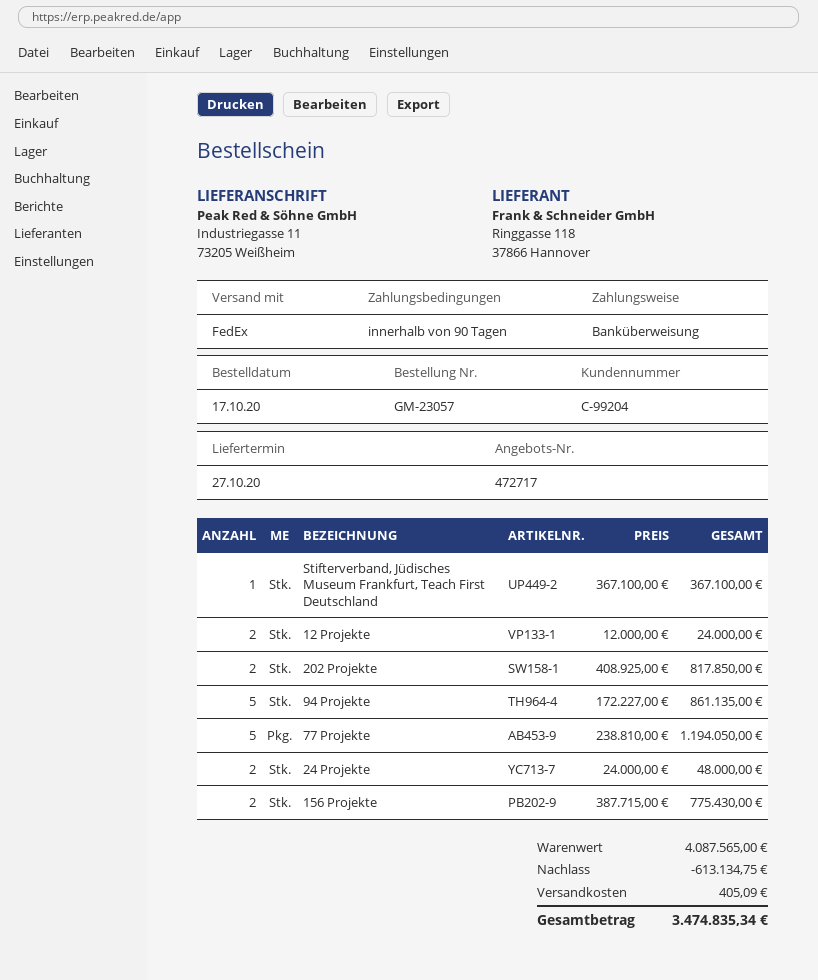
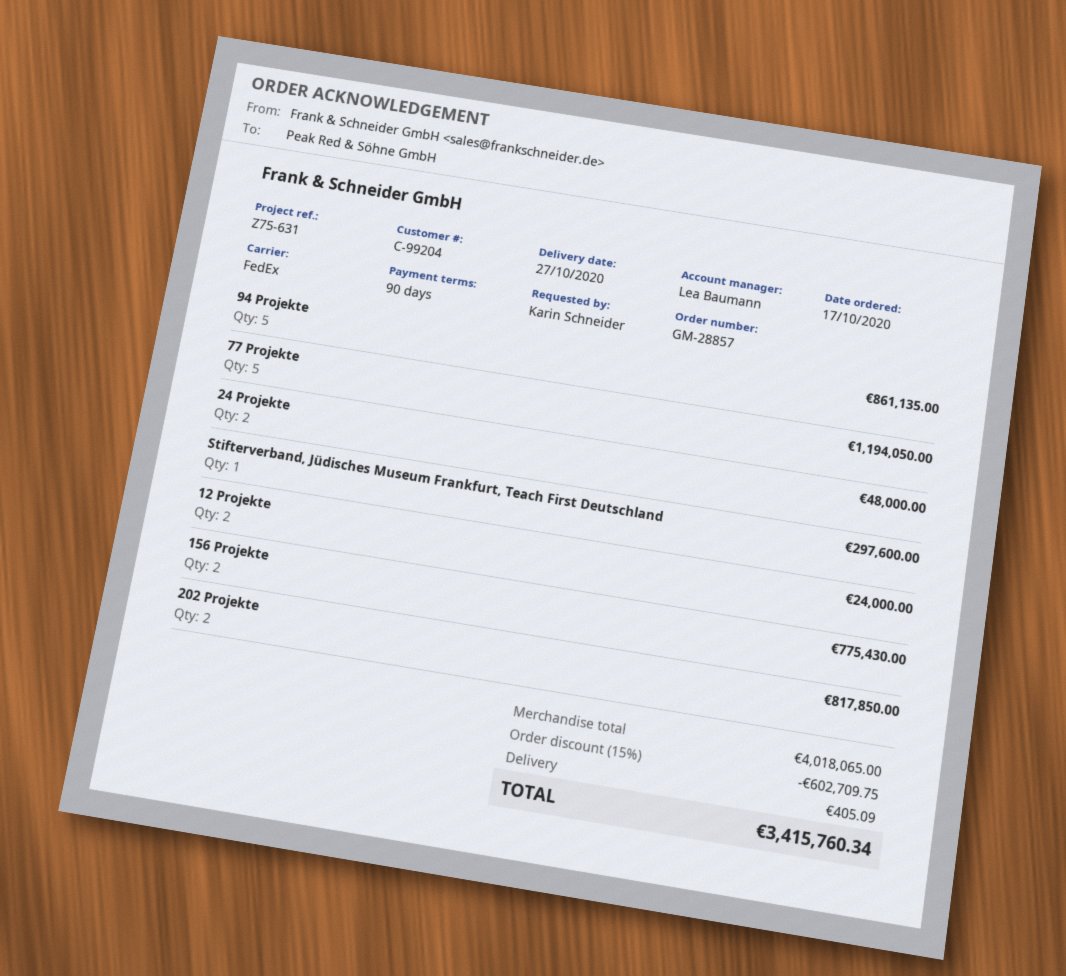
order number: GM-23057 -> GM-28857
Stifterverband, Jüdisches Museum Frankfurt, Teach First Deutschland: 1 for 367100.00 -> 1 for 297600.00
subtotal: 4087565.00 -> 4018065.00
discount: 613134.75 -> 602709.75
total: 3474835.34 -> 3415760.34

